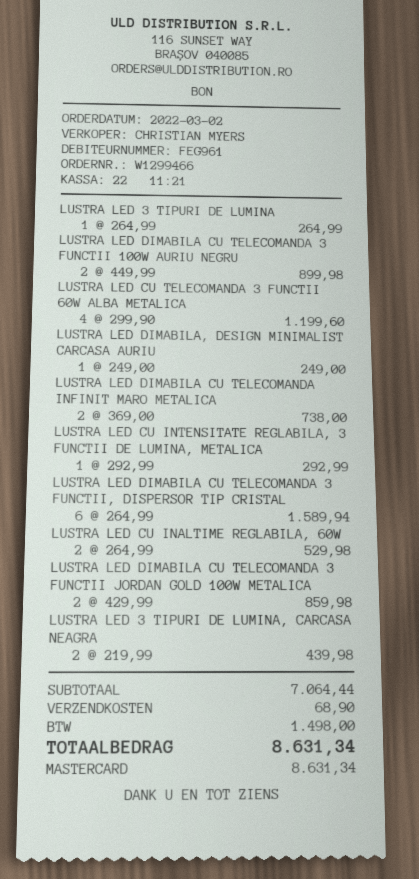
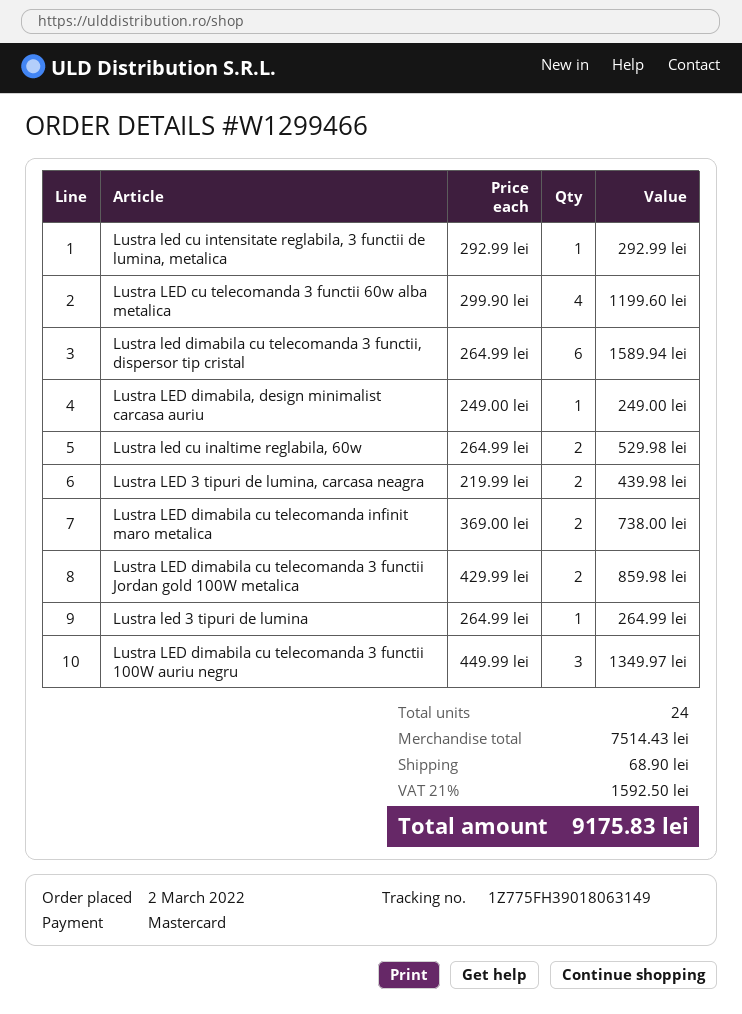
LUSTRA LED DIMABILA CU TELECOMANDA 3 FUNCTII 100W AURIU NEGRU: 2 x 449.99 = 899.98 -> 3 x 449.99 = 1349.97
subtotal: 7064.44 -> 7514.43
tax: 1498.00 -> 1592.50
total: 8631.34 -> 9175.83

